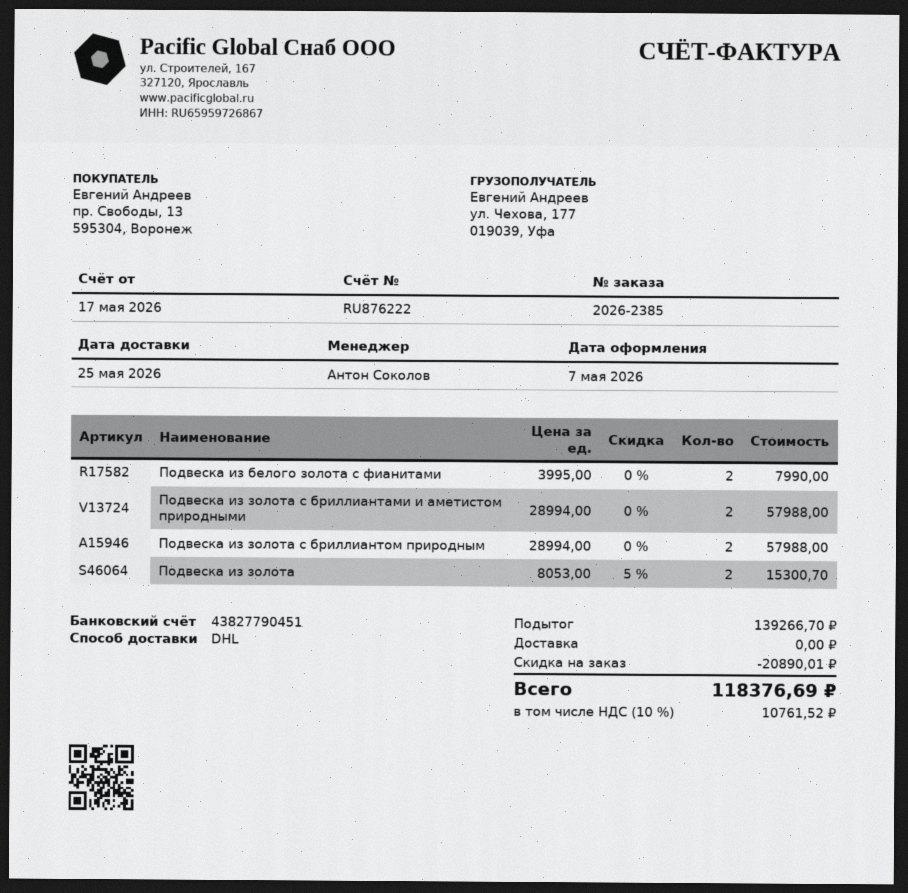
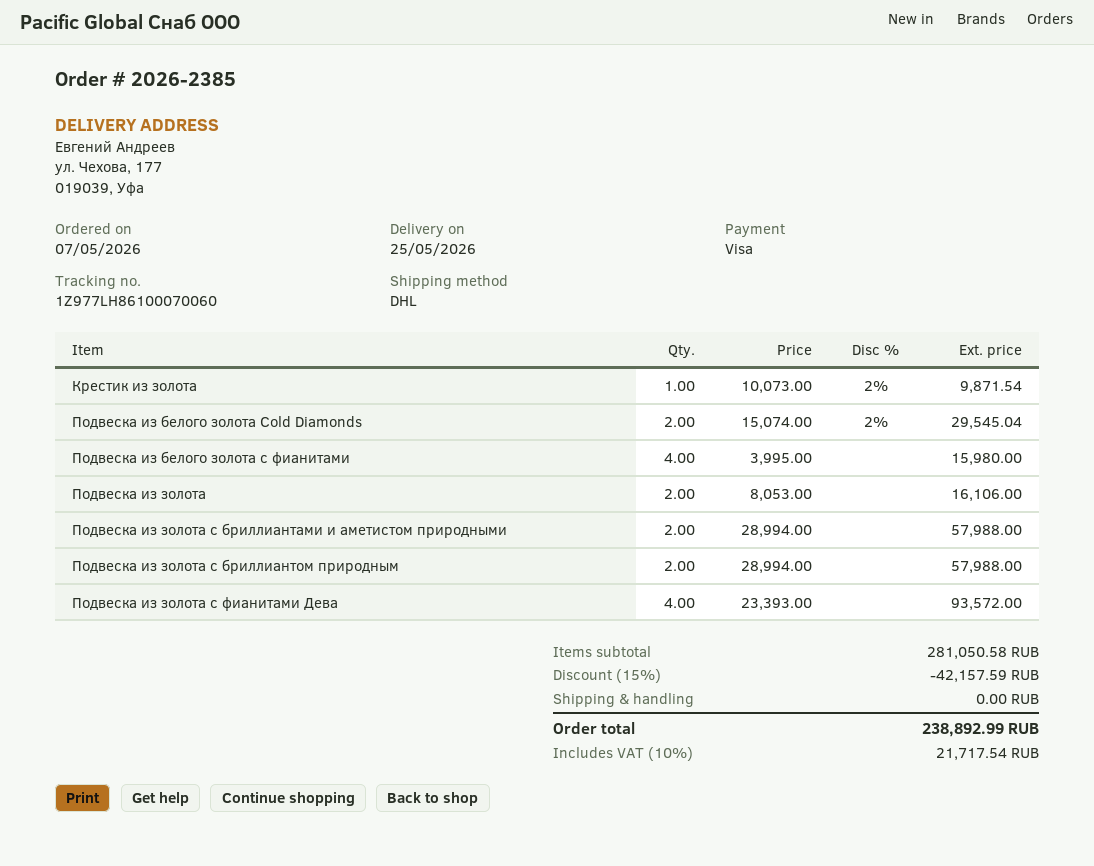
Подвеска из белого золота с фианитами: 2 x 3995.00 = 7990.00 -> 4 x 3995.00 = 15980.00
Подвеска из золота: 2 x 8053.00 - 5% = 15300.70 -> 2 x 8053.00 = 16106.00
Крестик из золота: none -> 1 x 10073.00 - 2% = 9871.54
Подвеска из белого золота Cold Diamonds: none -> 2 x 15074.00 - 2% = 29545.04
Подвеска из золота с фианитами Дева: none -> 4 x 23393.00 = 93572.00
subtotal: 139266.70 -> 281050.58
discount: 20890.01 -> 42157.59
tax: 10% = 10761.52 -> 10% = 21717.54
total: 118376.69 -> 238892.99

